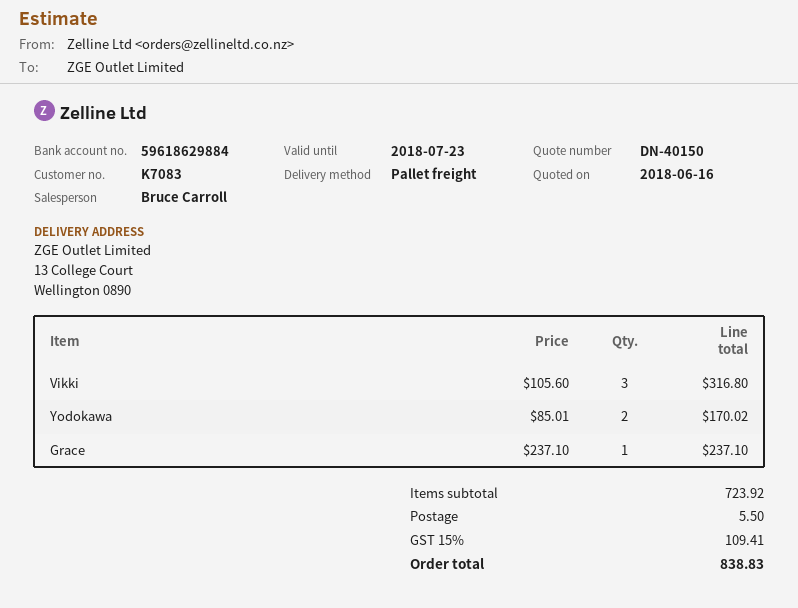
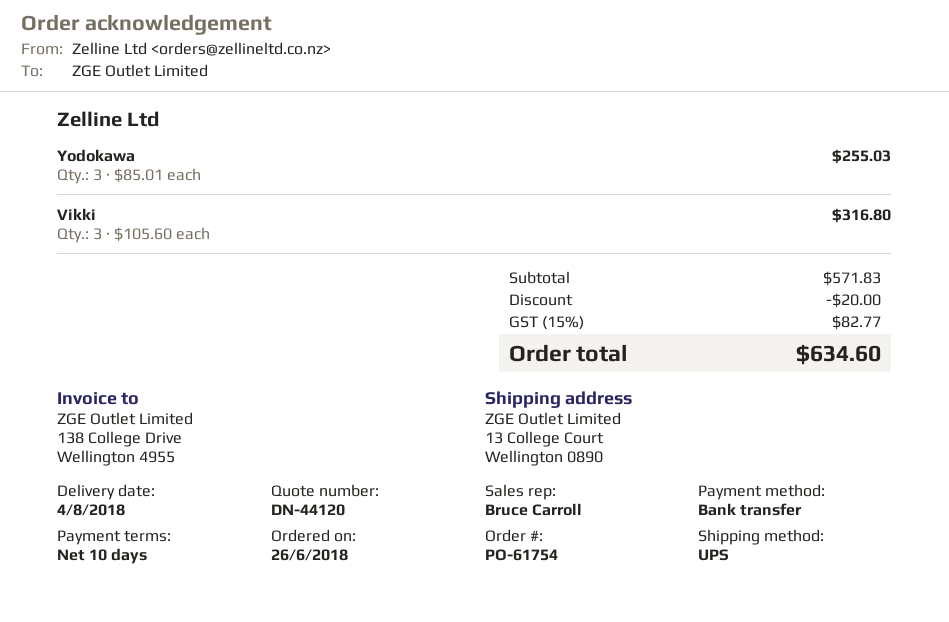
quote number: DN-40150 -> DN-44120
shipping method: pallet freight -> UPS
Yodokawa: 2 x 85.01 = 170.02 -> 3 x 85.01 = 255.03
Grace: 1 x 237.10 = 237.10 -> none
subtotal: 723.92 -> 571.83
discount: none -> 20.00
shipping: 5.50 -> none
tax: 15% = 109.41 -> 15% = 82.77
total: 838.83 -> 634.60

